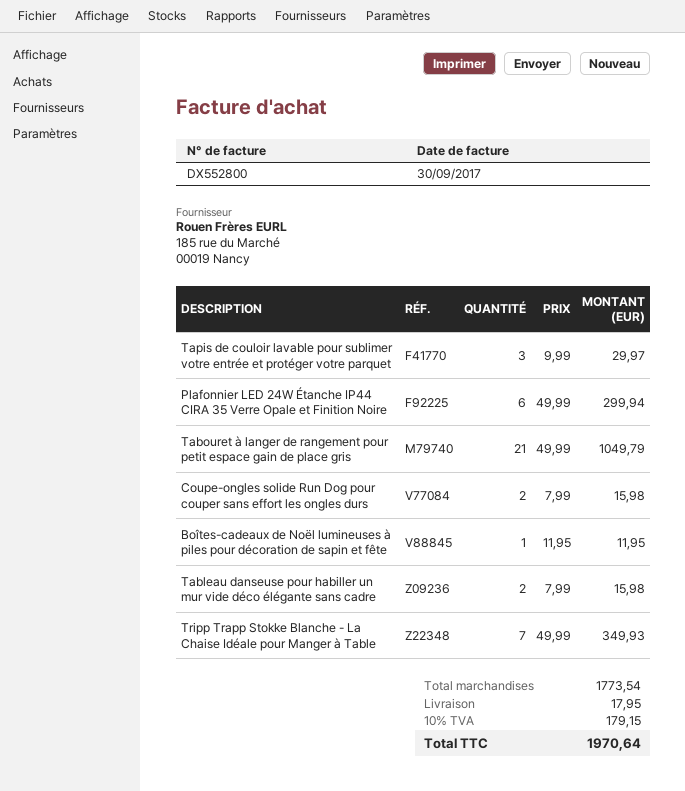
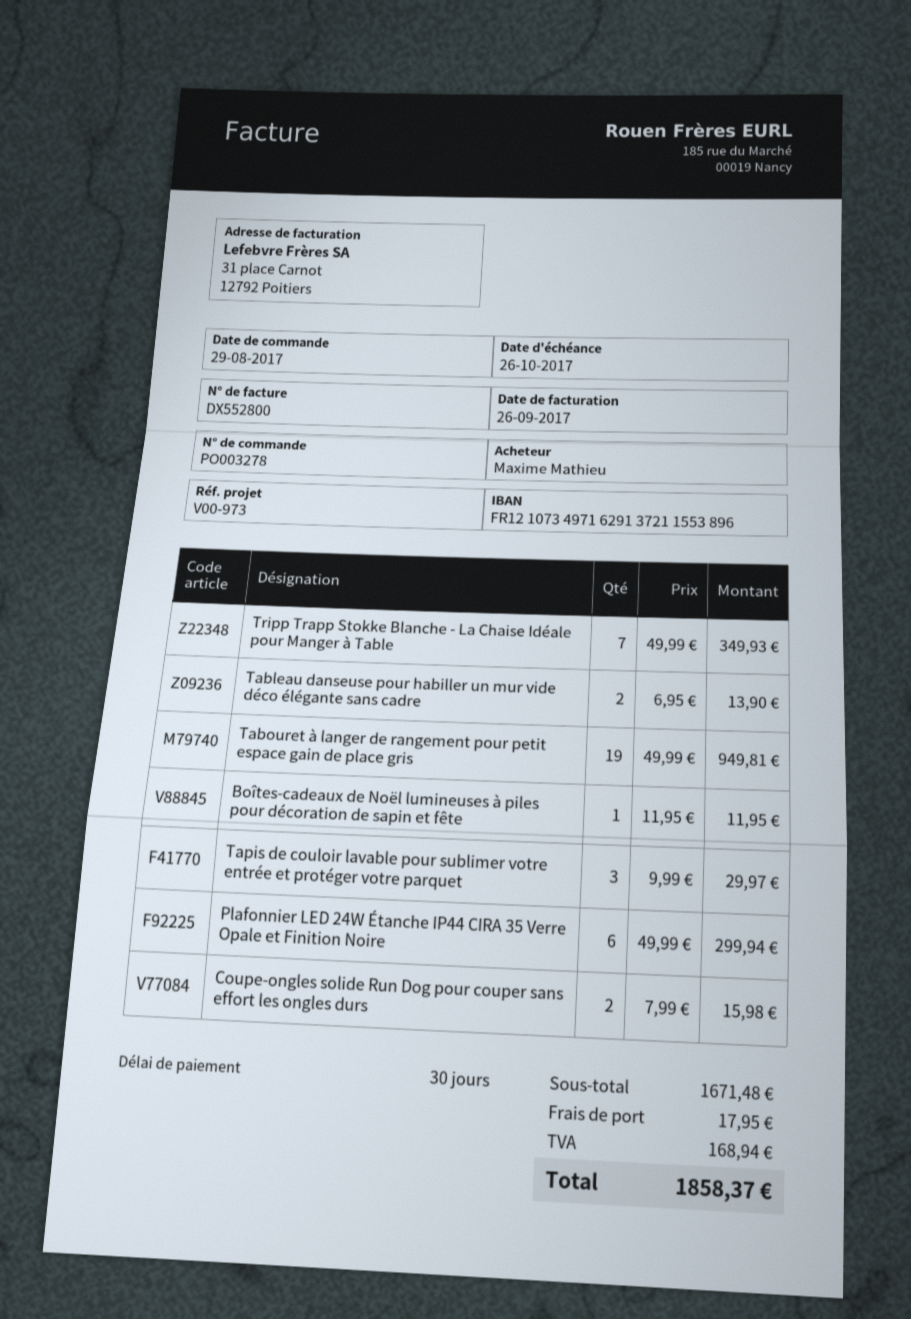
invoice date: 2017-09-30 -> 2017-09-26
Tabouret à langer de rangement pour petit espace gain de place gris: 21 x 49.99 = 1049.79 -> 19 x 49.99 = 949.81
Tableau danseuse pour habiller un mur vide déco élégante sans cadre: 2 x 7.99 = 15.98 -> 2 x 6.95 = 13.90
subtotal: 1773.54 -> 1671.48
tax: 179.15 -> 168.94
total: 1970.64 -> 1858.37

